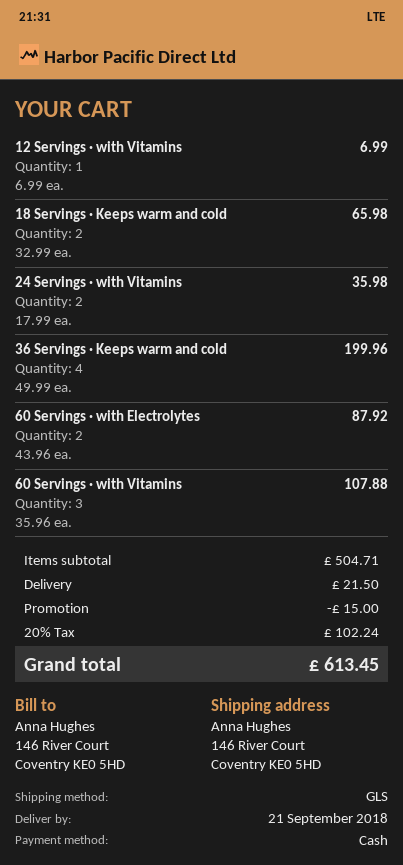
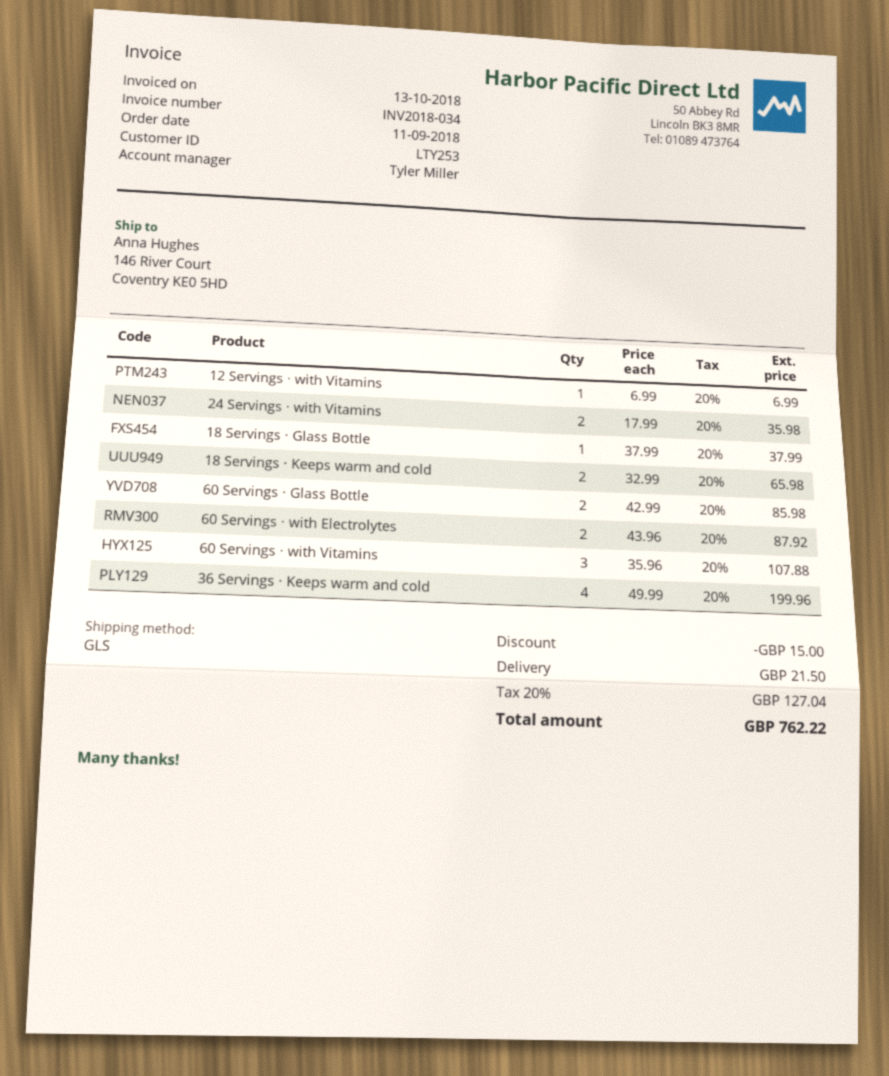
18 Servings · Glass Bottle: none -> 1 x 37.99 = 37.99
60 Servings · Glass Bottle: none -> 2 x 42.99 = 85.98
tax: 20% = 102.24 -> 20% = 127.04
total: 613.45 -> 762.22

